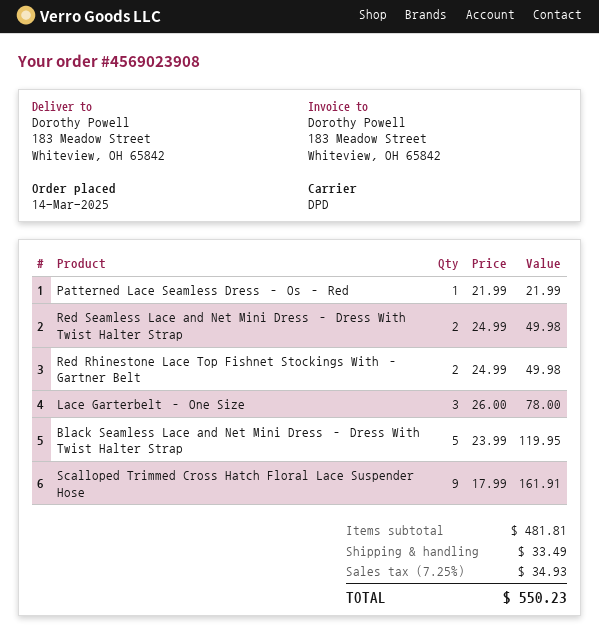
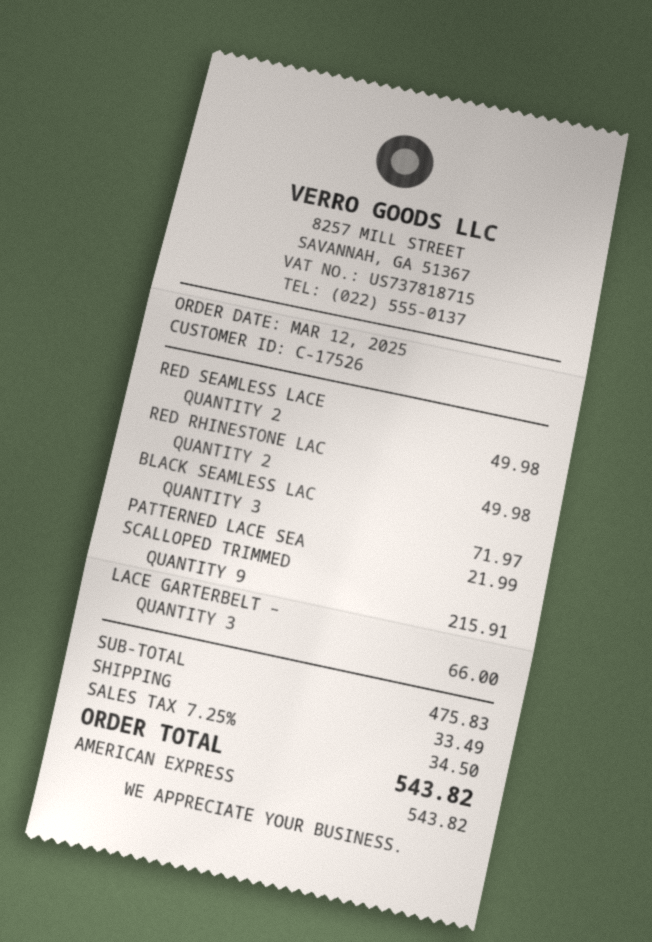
order date: 2025-03-14 -> 2025-03-12
Lace Garterbelt – One Size: 3 for 78.00 -> 3 for 66.00
Black Seamless Lace and Net Mini Dress – Dress With Twist Halter Strap: 5 for 119.95 -> 3 for 71.97
Scalloped Trimmed Cross Hatch Floral Lace Suspender Hose: 9 for 161.91 -> 9 for 215.91
subtotal: 481.81 -> 475.83
tax: 7.25% = 34.93 -> 7.25% = 34.50
total: 550.23 -> 543.82

